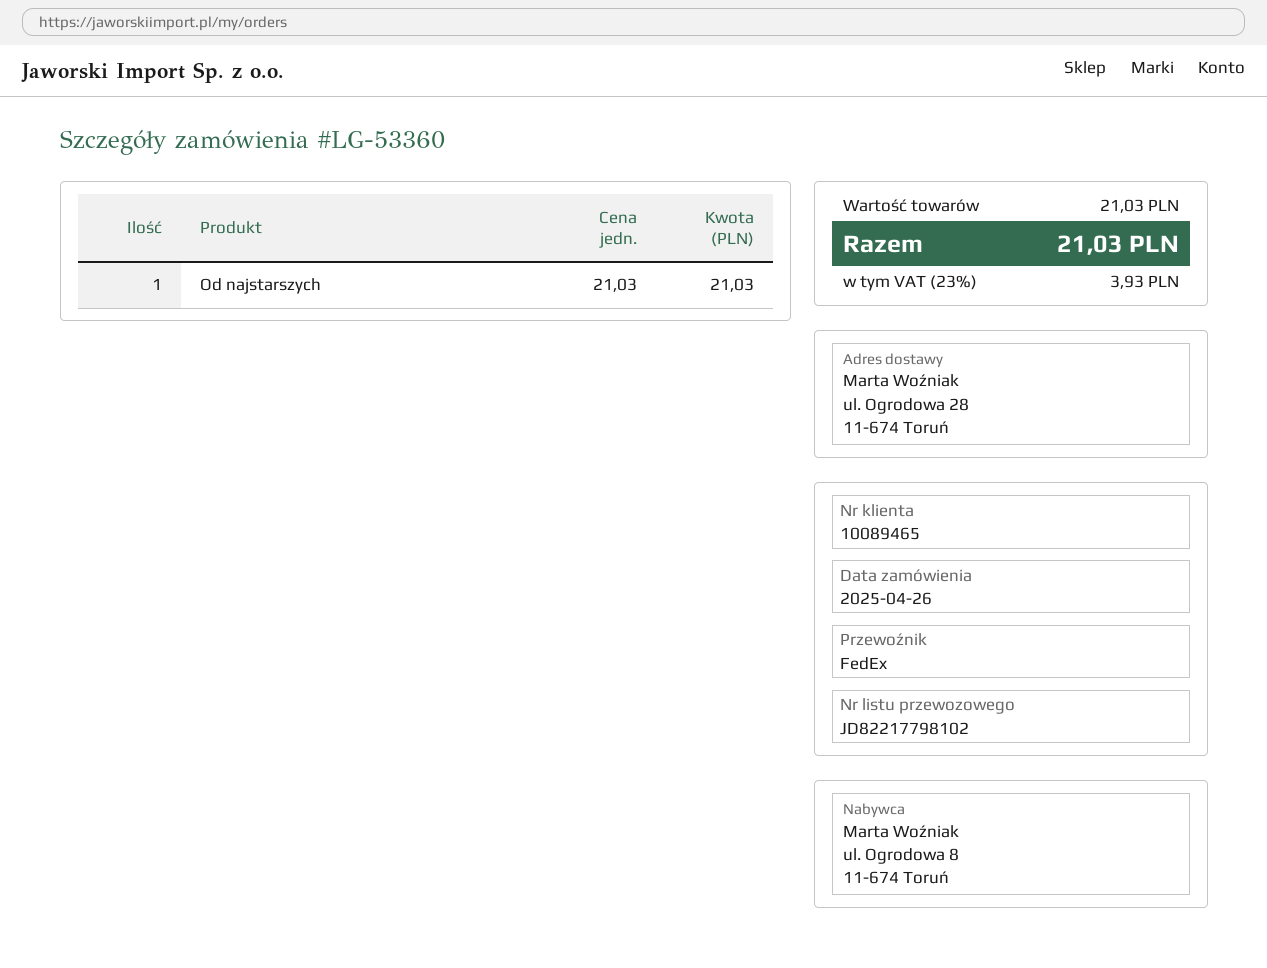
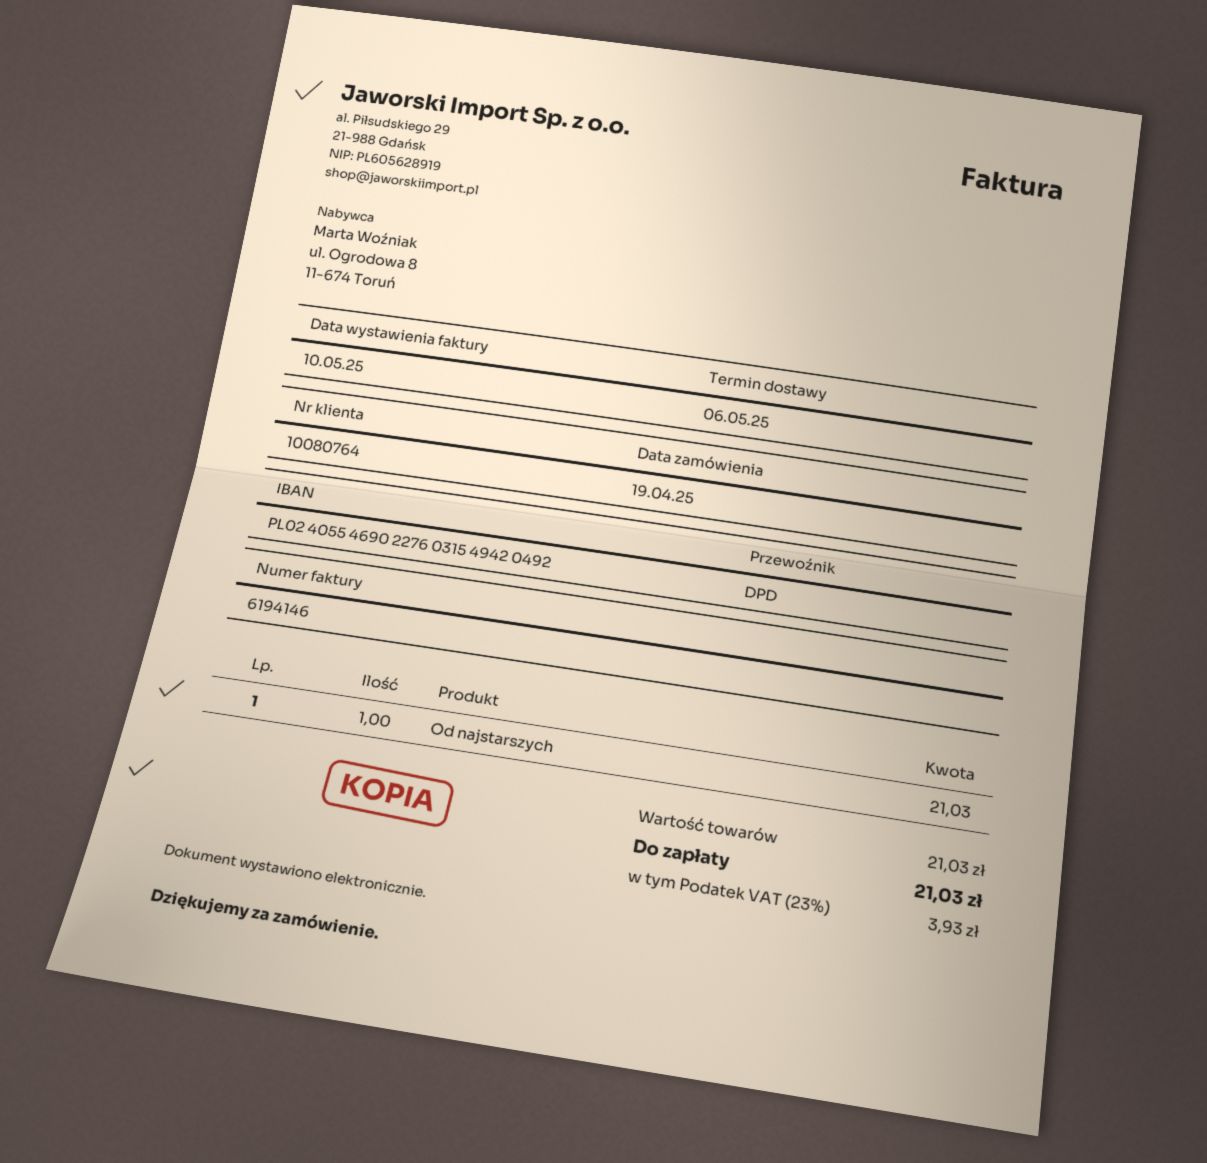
order date: 2025-04-26 -> 2025-04-19
customer number: 10089465 -> 10080764
shipping method: FedEx -> DPD

